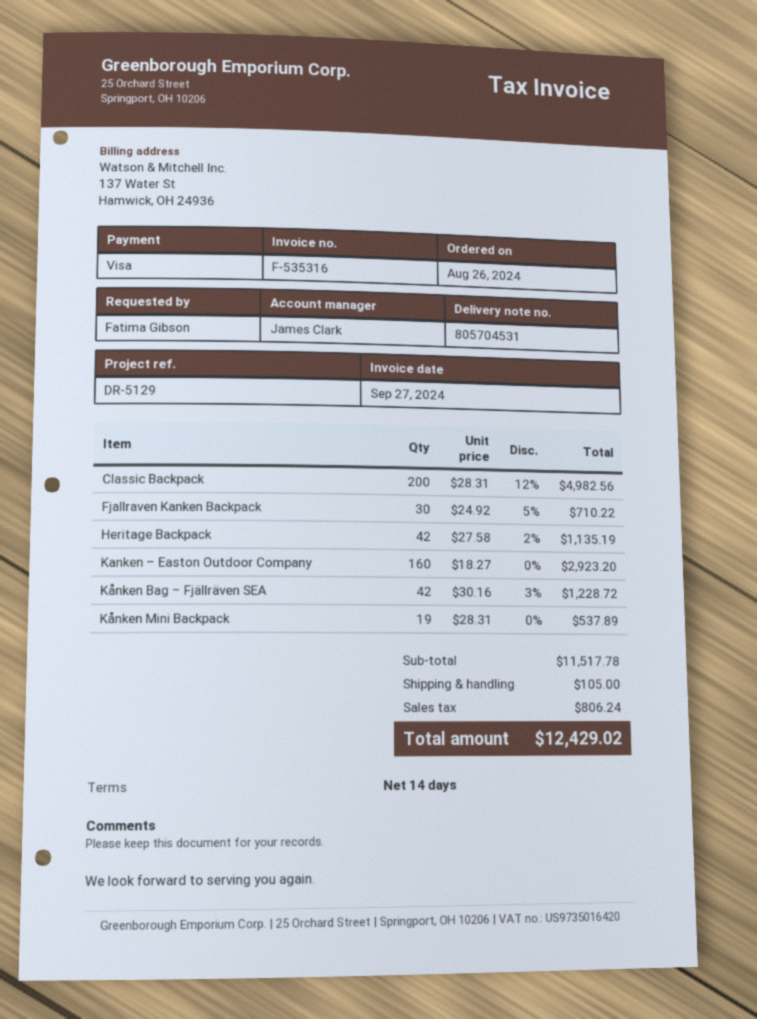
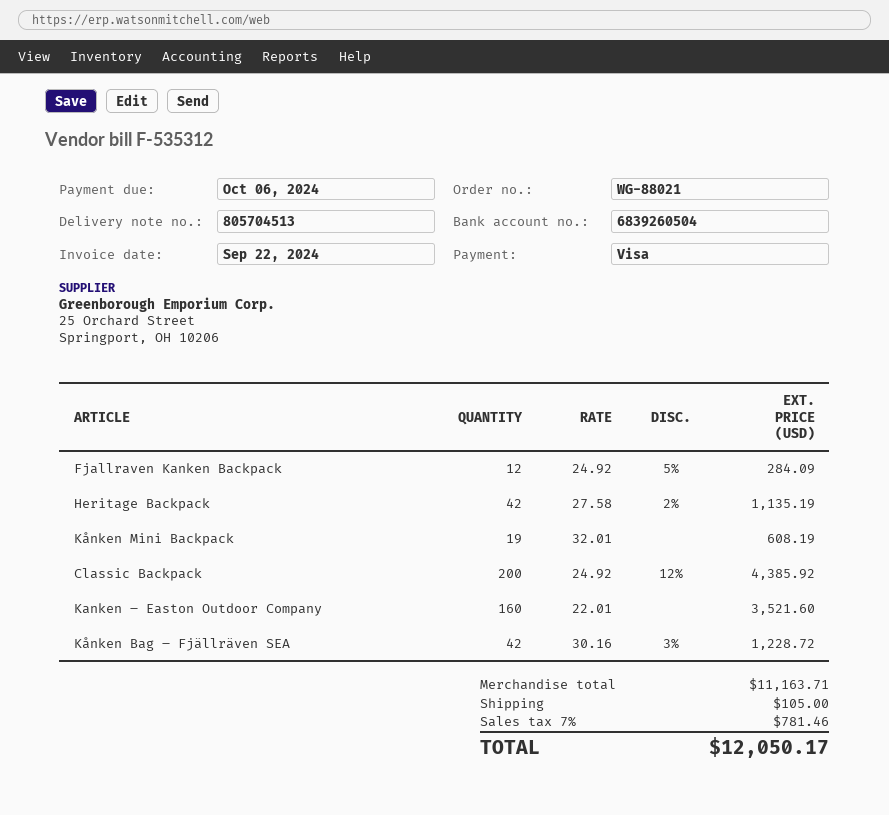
delivery note number: 805704531 -> 805704513
invoice number: F-535316 -> F-535312
invoice date: 2024-09-27 -> 2024-09-22
Classic Backpack: 200 x 28.31 - 12% = 4982.56 -> 200 x 24.92 - 12% = 4385.92
Fjallraven Kanken Backpack: 30 x 24.92 - 5% = 710.22 -> 12 x 24.92 - 5% = 284.09
Kanken – Easton Outdoor Company: 160 x 18.27 = 2923.20 -> 160 x 22.01 = 3521.60
Kånken Mini Backpack: 19 x 28.31 = 537.89 -> 19 x 32.01 = 608.19
subtotal: 11517.78 -> 11163.71
tax: 806.24 -> 781.46
total: 12429.02 -> 12050.17

